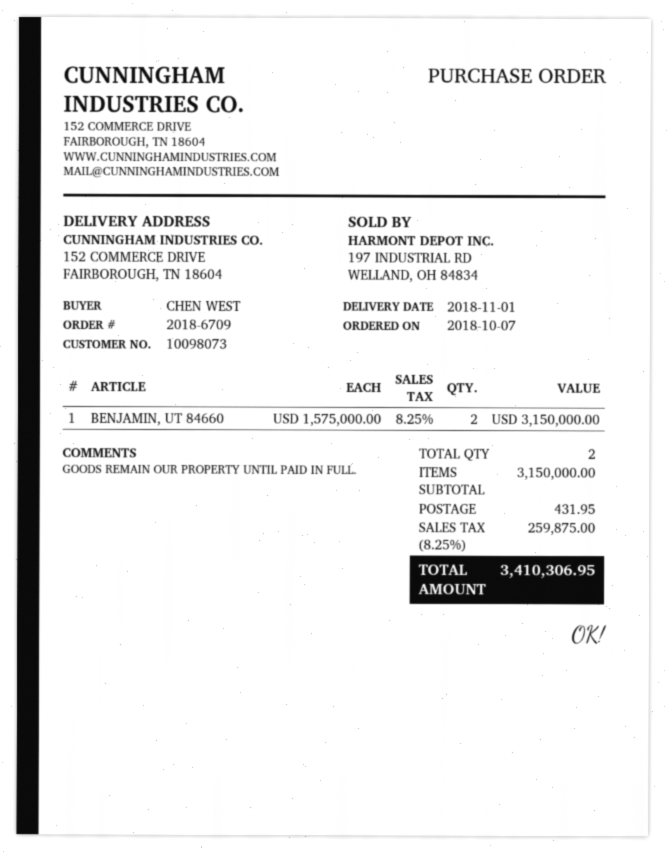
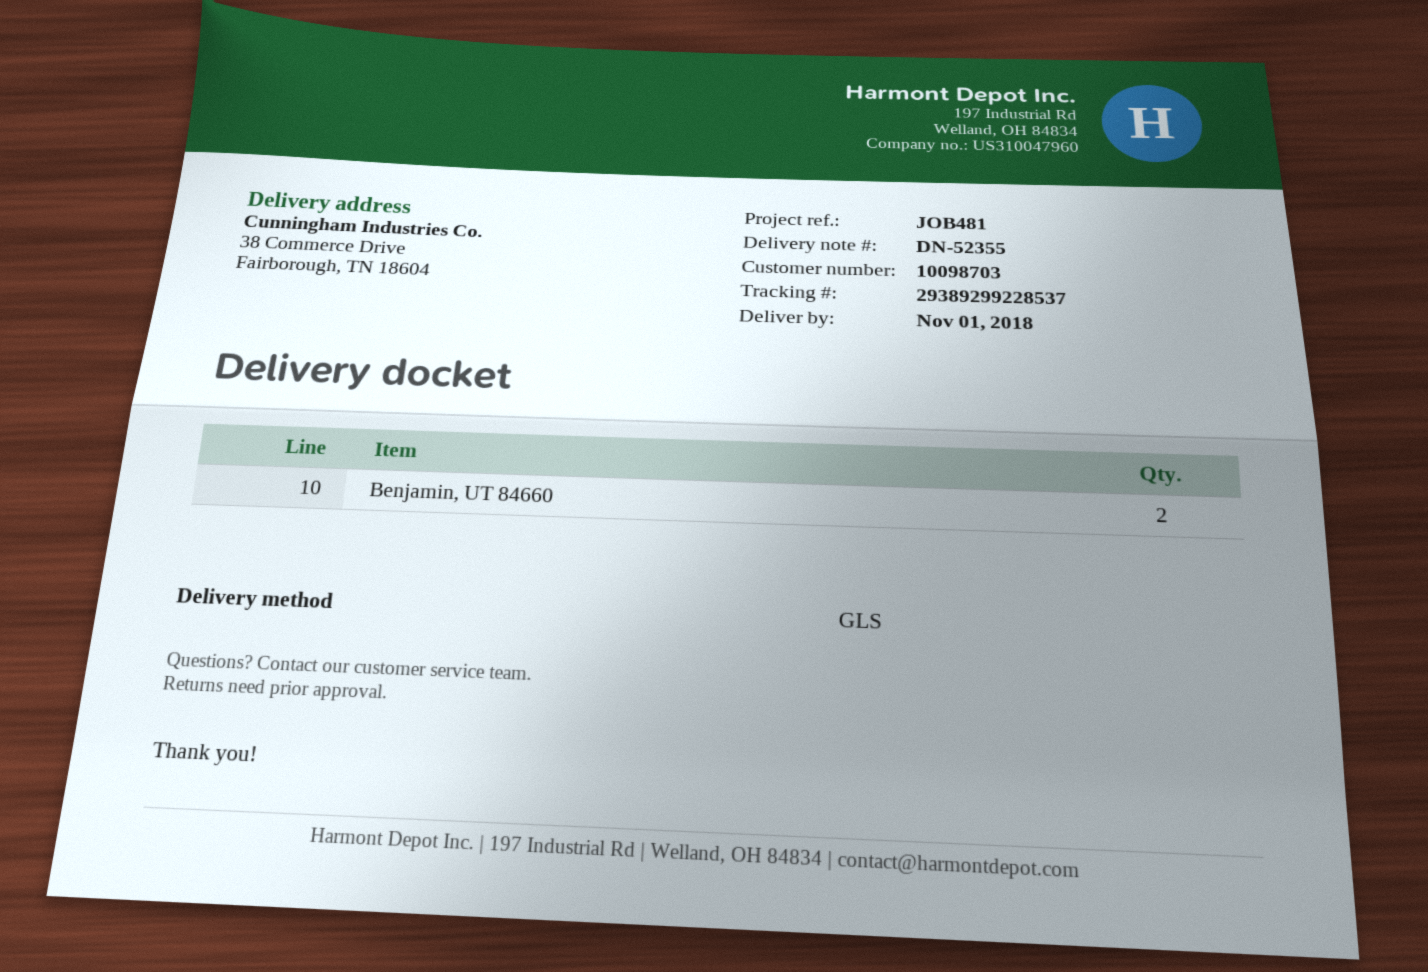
customer number: 10098073 -> 10098703
ship to: 152 COMMERCE DRIVE, FAIRBOROUGH, TN 18604 -> 38 Commerce Drive, Fairborough, TN 18604

